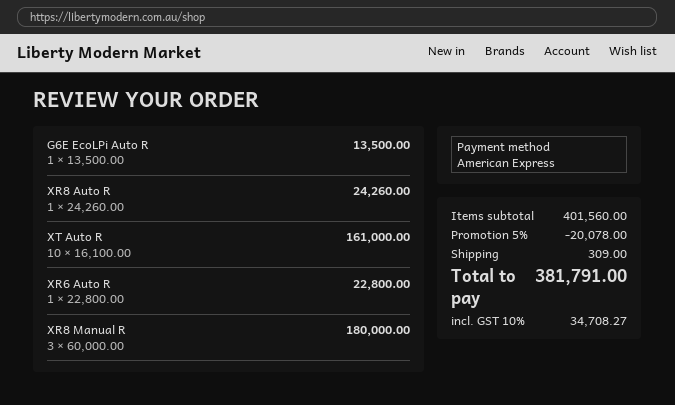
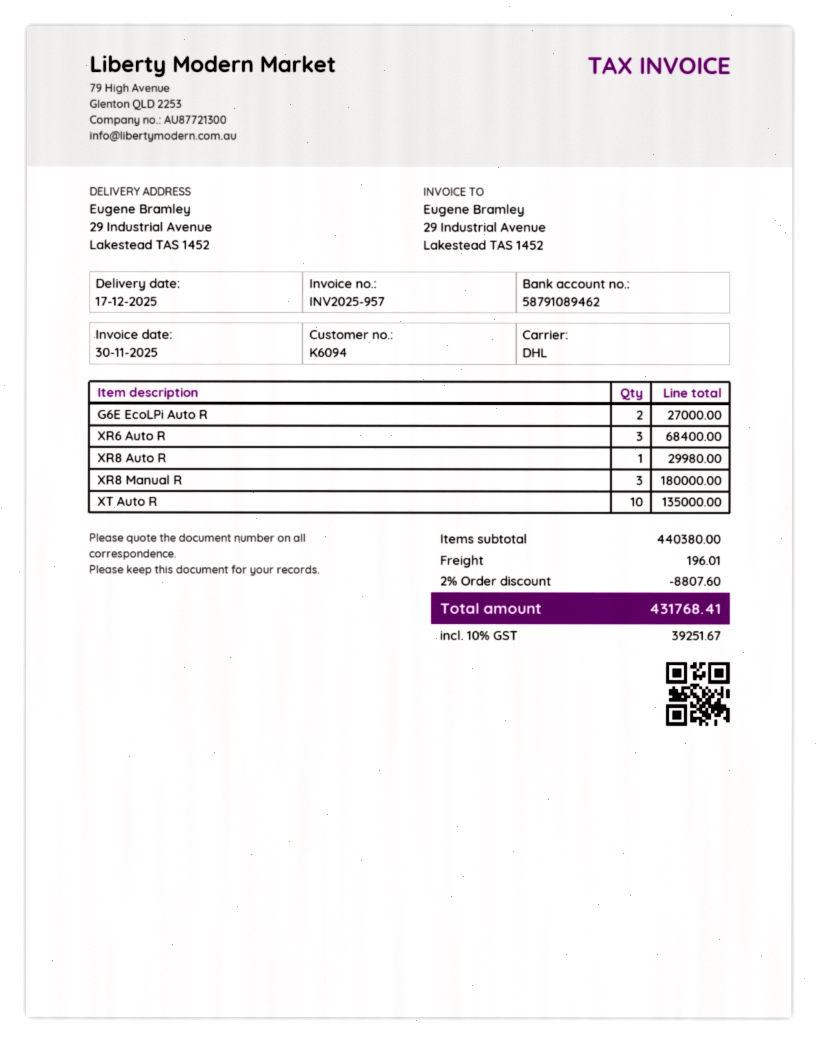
G6E EcoLPi Auto R: 1 for 13500.00 -> 2 for 27000.00
XR8 Auto R: 1 for 24260.00 -> 1 for 29980.00
XT Auto R: 10 for 161000.00 -> 10 for 135000.00
XR6 Auto R: 1 for 22800.00 -> 3 for 68400.00
subtotal: 401560.00 -> 440380.00
discount: 5% = 20078.00 -> 2% = 8807.60
shipping: 309.00 -> 196.01
tax: 10% = 34708.27 -> 10% = 39251.67
total: 381791.00 -> 431768.41

